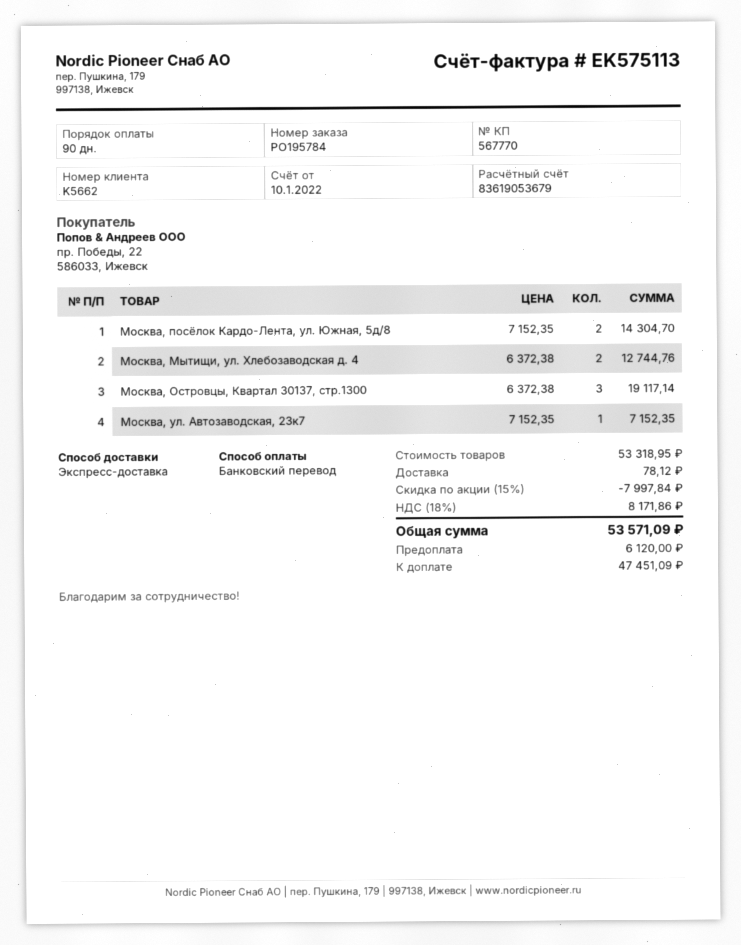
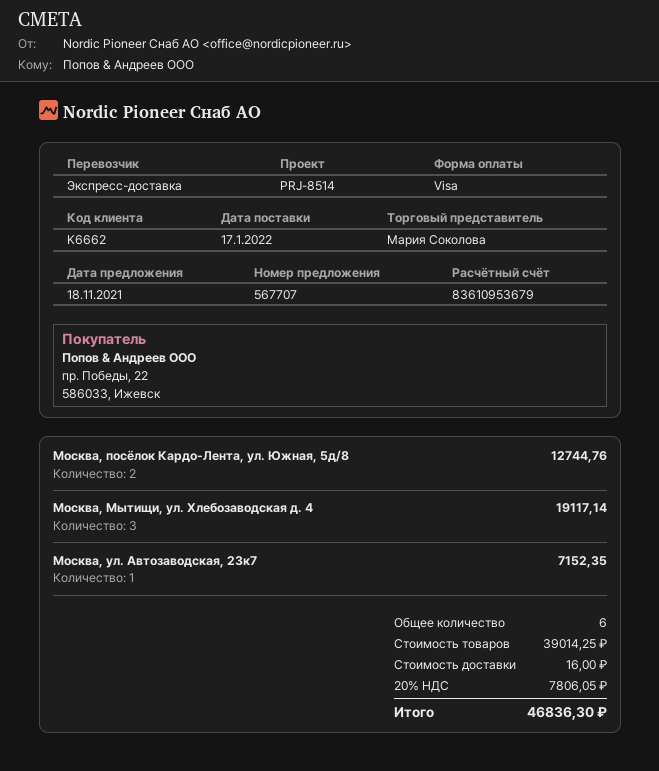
quote number: 567770 -> 567707
customer number: K5662 -> K6662
payment method: bank transfer -> Visa
bank account: 83619053679 -> 83610953679
Москва, посёлок Кардо-Лента, ул. Южная, 5д/8: 2 for 14304.70 -> 2 for 12744.76
Москва, Мытищи, ул. Хлебозаводская д. 4: 2 for 12744.76 -> 3 for 19117.14
Москва, Островцы, Квартал 30137, стр.1300: 3 for 19117.14 -> none
subtotal: 53318.95 -> 39014.25
discount: 15% = 7997.84 -> none
shipping: 78.12 -> 16.00
tax: 18% = 8171.86 -> 20% = 7806.05
total: 53571.09 -> 46836.30

